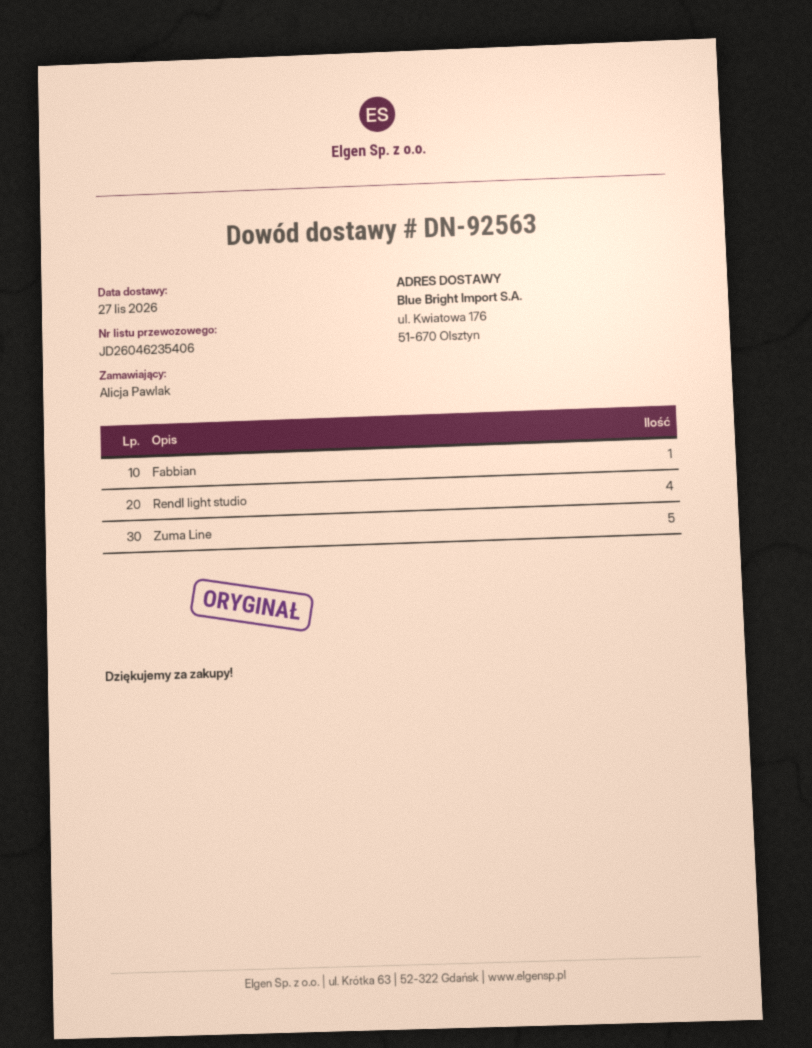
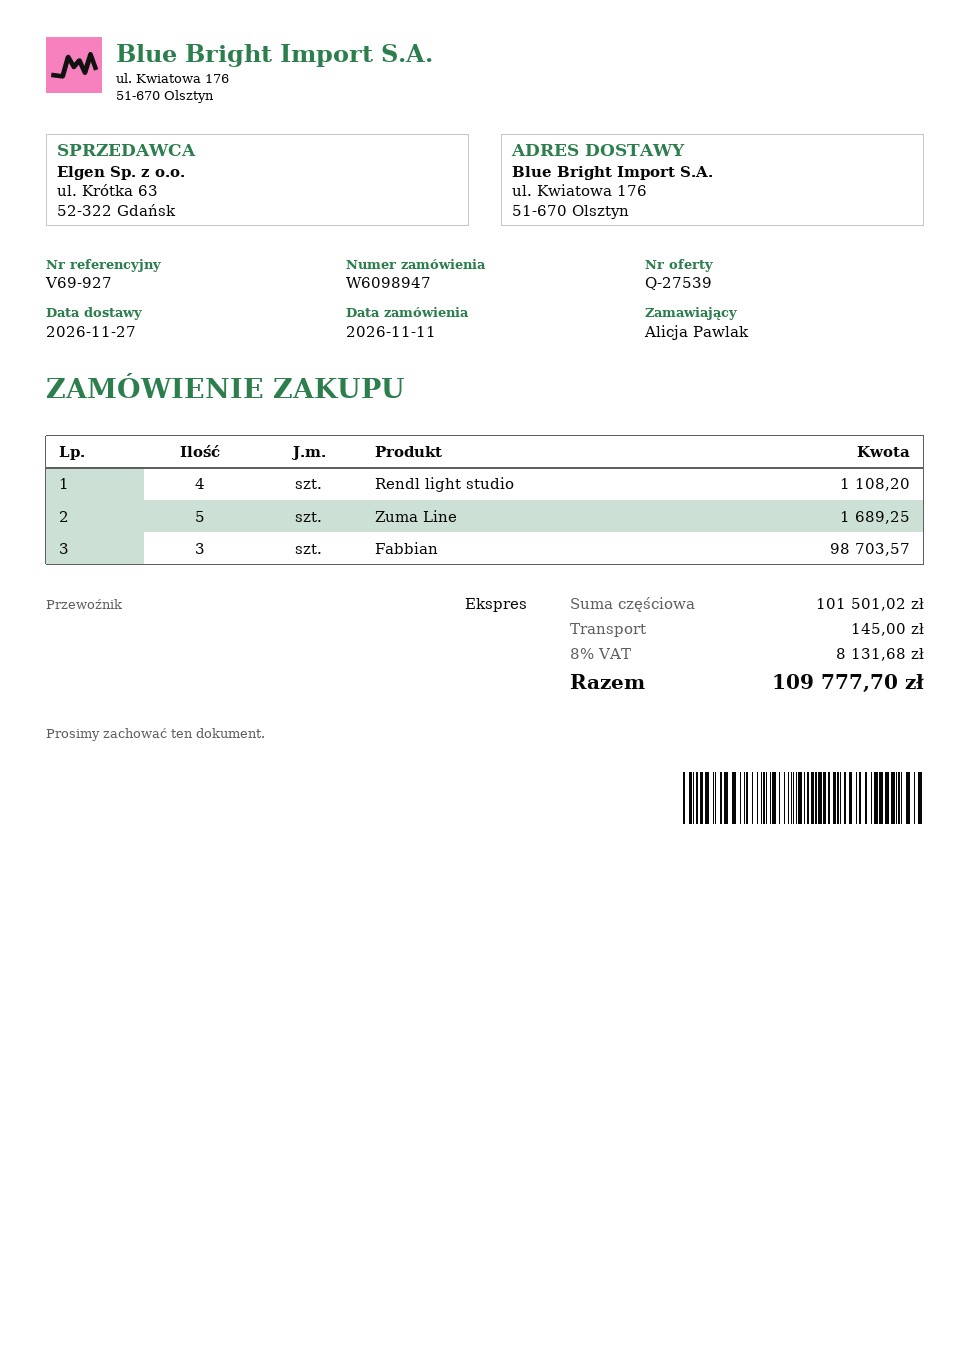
Fabbian: 1 -> 3

